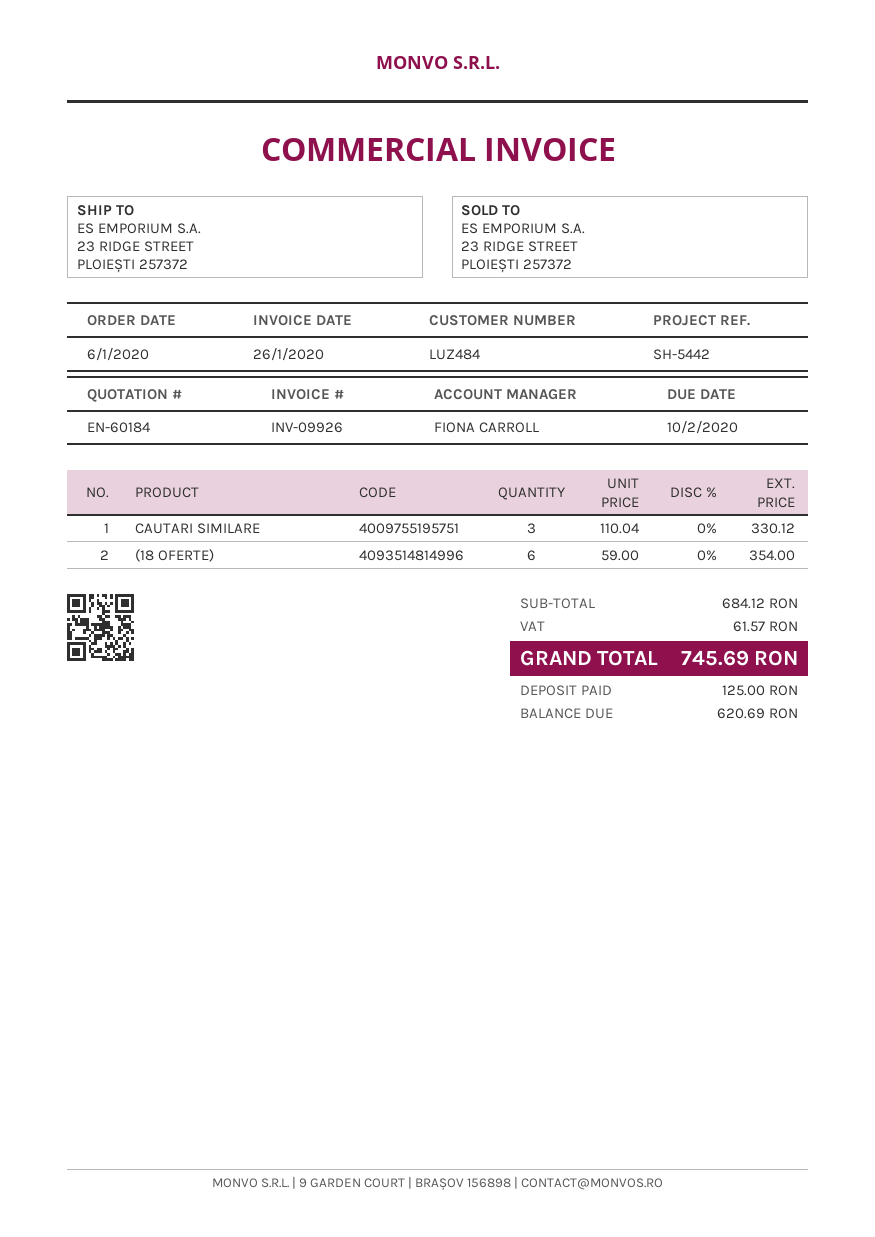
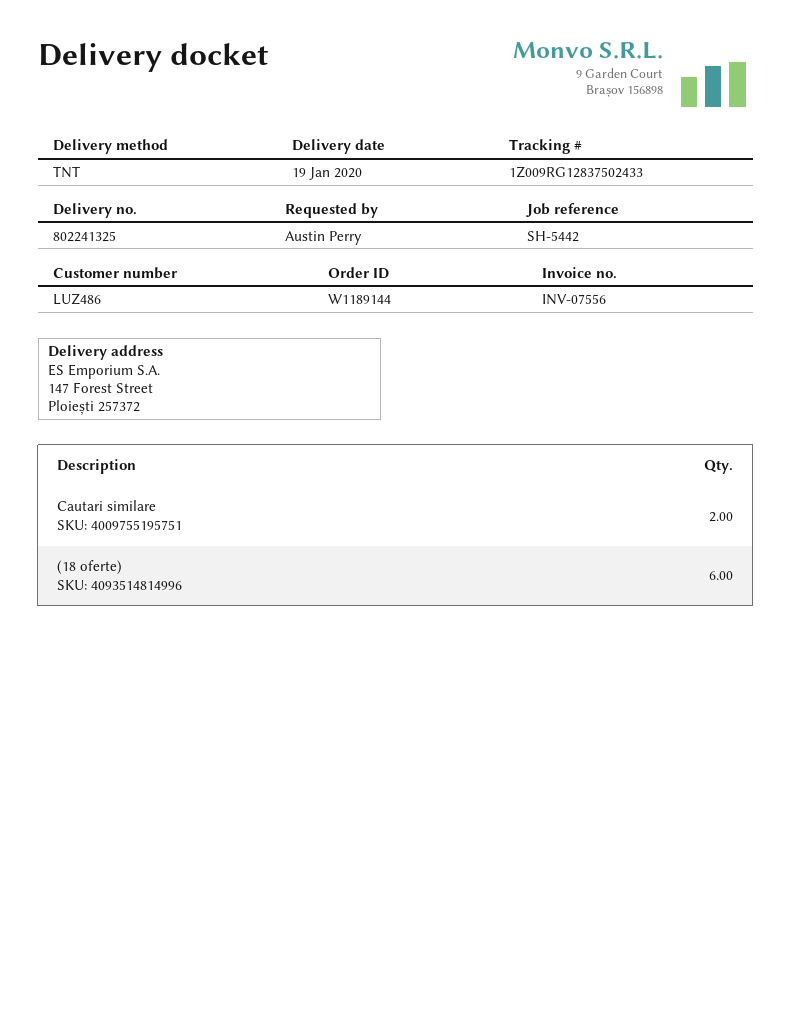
invoice number: INV-09926 -> INV-07556
customer number: LUZ484 -> LUZ486
ship to: 23 RIDGE STREET, PLOIEȘTI 257372 -> 147 Forest Street, Ploiești 257372
CAUTARI SIMILARE: 3 -> 2

